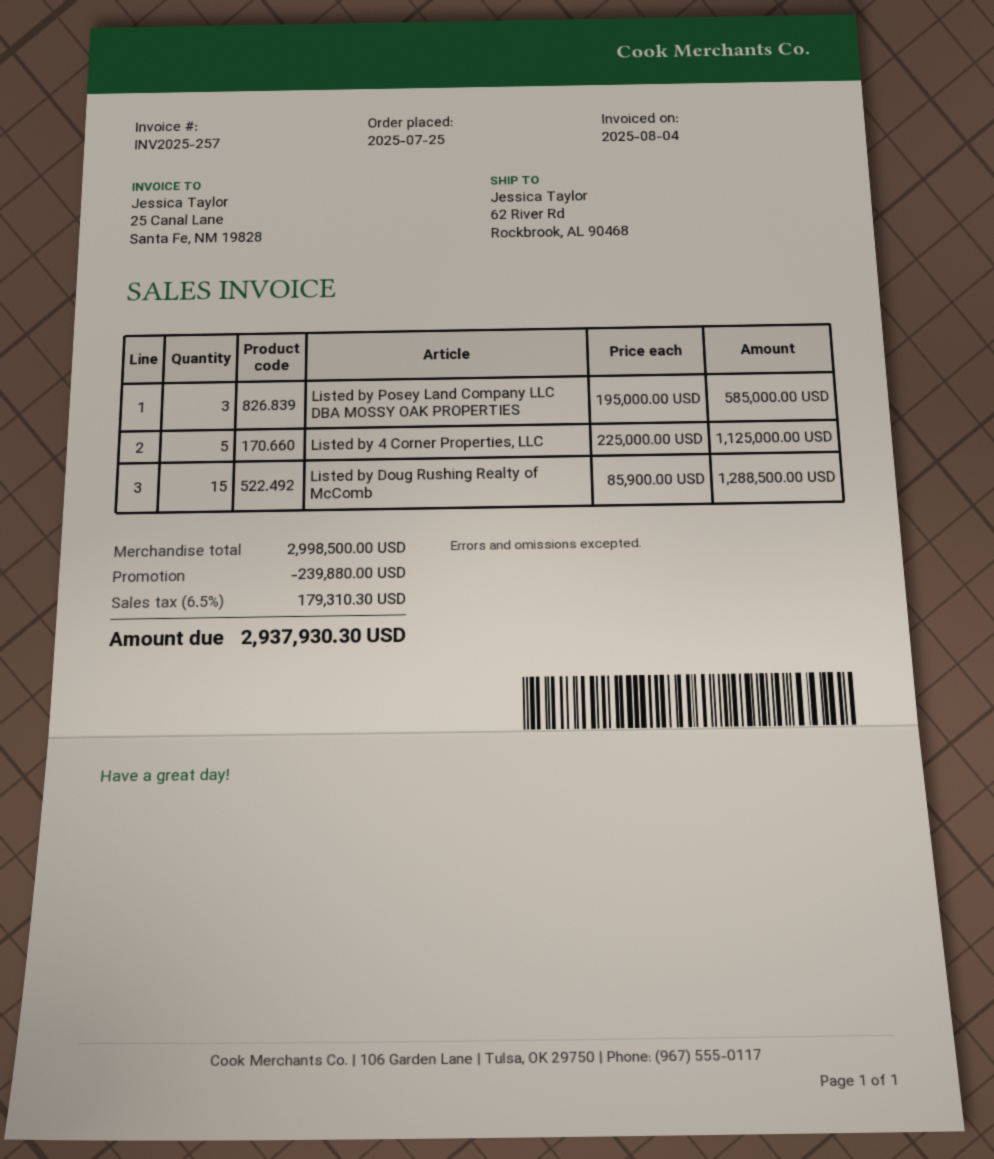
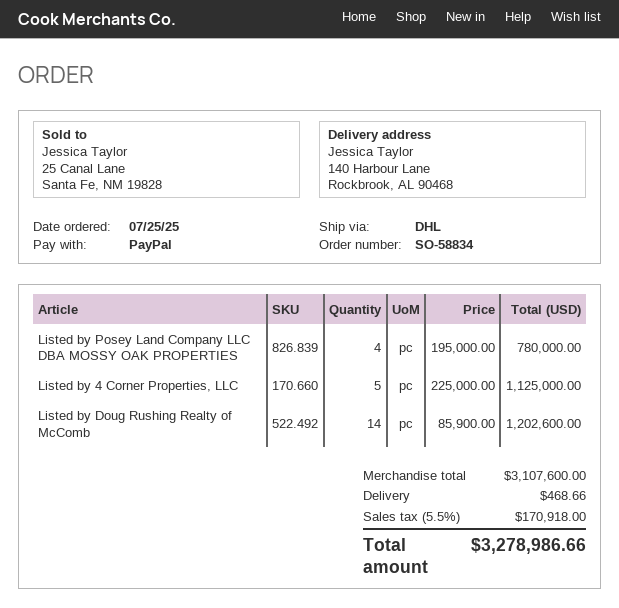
ship to: 62 River Rd, Rockbrook, AL 90468 -> 140 Harbour Lane, Rockbrook, AL 90468
Listed by Posey Land Company LLC DBA MOSSY OAK PROPERTIES: 3 x 195000.00 = 585000.00 -> 4 x 195000.00 = 780000.00
Listed by Doug Rushing Realty of McComb: 15 x 85900.00 = 1288500.00 -> 14 x 85900.00 = 1202600.00
subtotal: 2998500.00 -> 3107600.00
discount: 239880.00 -> none
shipping: none -> 468.66
tax: 6.5% = 179310.30 -> 5.5% = 170918.00
total: 2937930.30 -> 3278986.66

